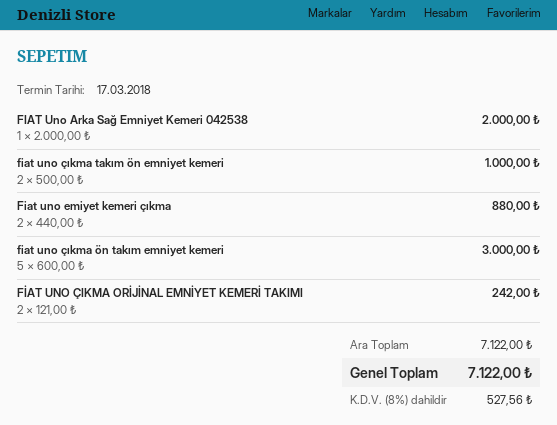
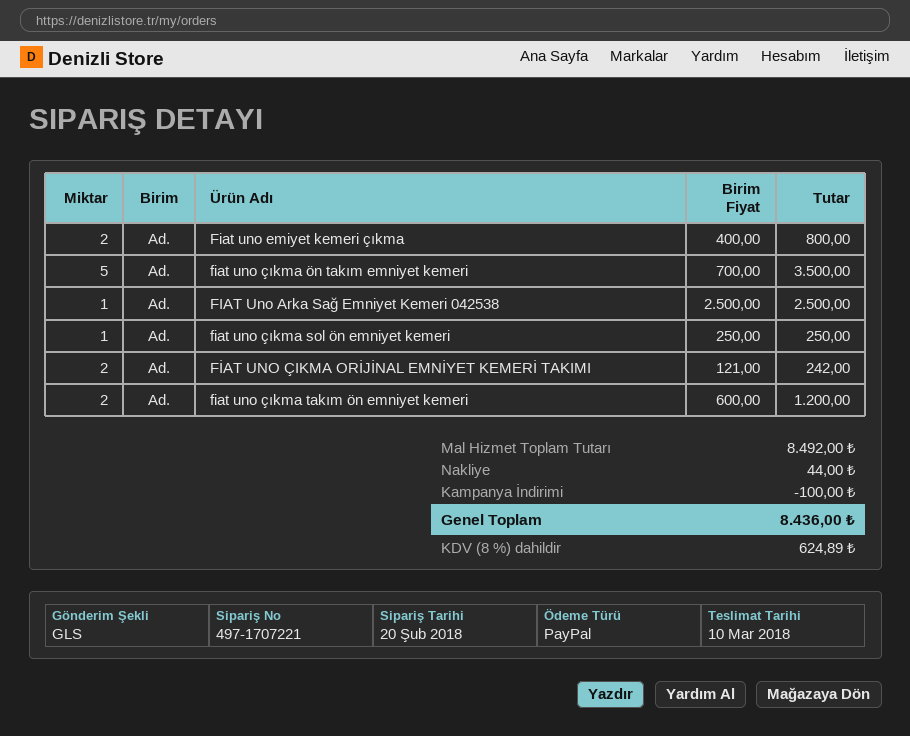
delivery date: 2018-03-17 -> 2018-03-10
FIAT Uno Arka Sağ Emniyet Kemeri 042538: 1 x 2000.00 = 2000.00 -> 1 x 2500.00 = 2500.00
fiat uno çıkma takım ön emniyet kemeri: 2 x 500.00 = 1000.00 -> 2 x 600.00 = 1200.00
Fiat uno emiyet kemeri çıkma: 2 x 440.00 = 880.00 -> 2 x 400.00 = 800.00
fiat uno çıkma ön takım emniyet kemeri: 5 x 600.00 = 3000.00 -> 5 x 700.00 = 3500.00
fiat uno çıkma sol ön emniyet kemeri: none -> 1 x 250.00 = 250.00
subtotal: 7122.00 -> 8492.00
discount: none -> 100.00
shipping: none -> 44.00
tax: 8% = 527.56 -> 8% = 624.89
total: 7122.00 -> 8436.00

